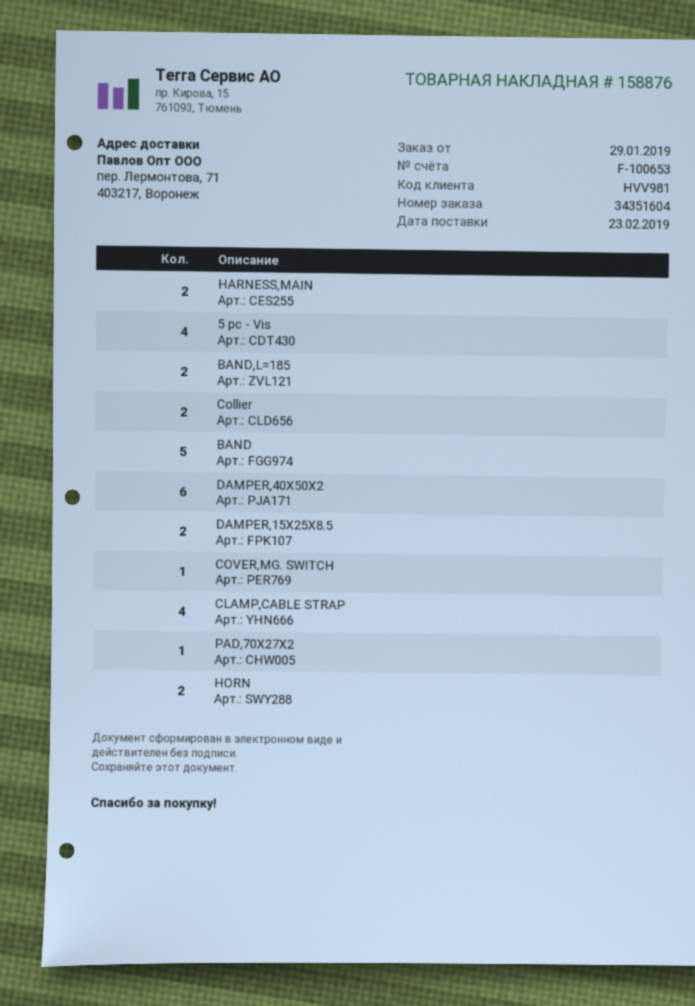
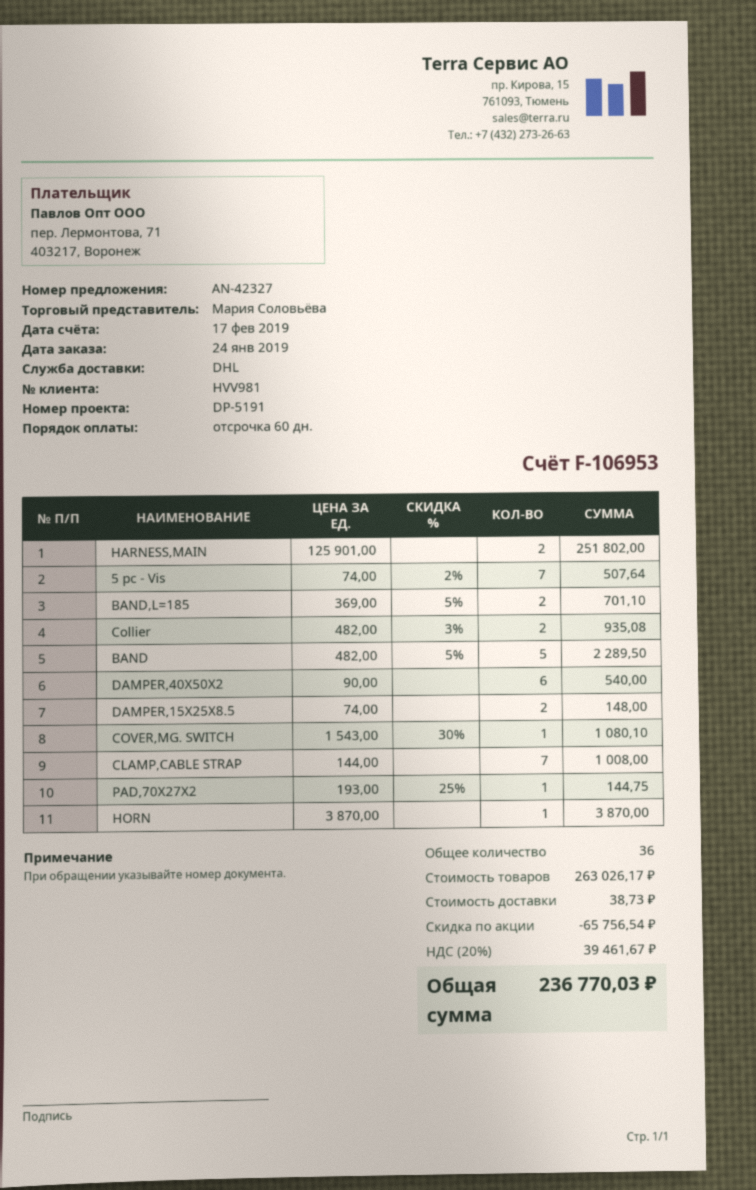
order date: 2019-01-29 -> 2019-01-24
invoice number: F-100653 -> F-106953
5 pc - Vis: 4 -> 7
CLAMP,CABLE STRAP: 4 -> 7
HORN: 2 -> 1

